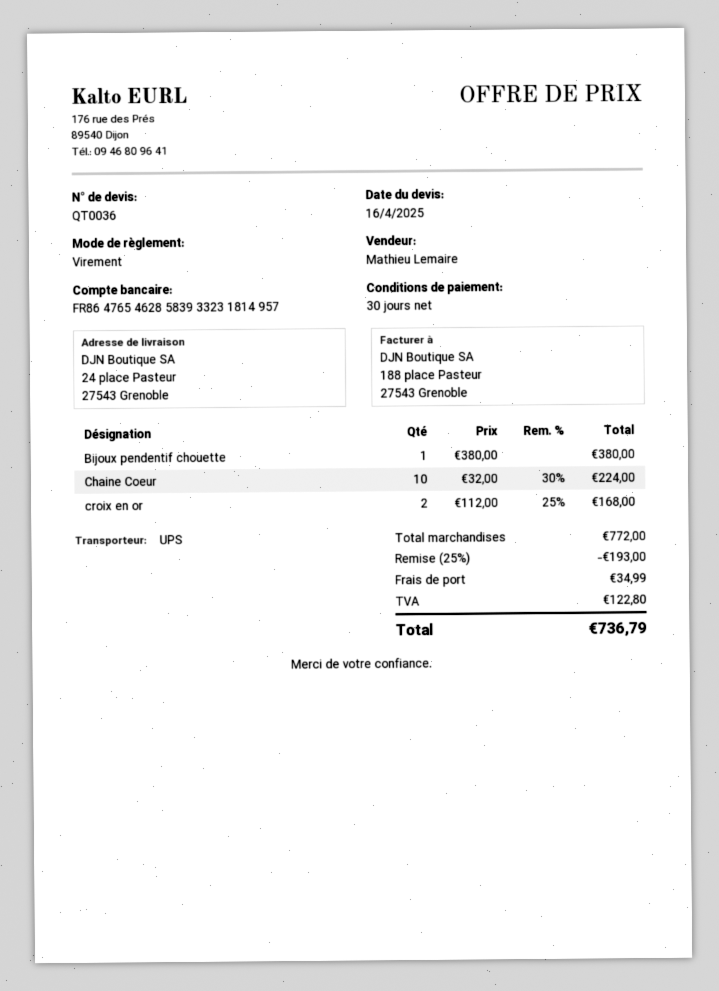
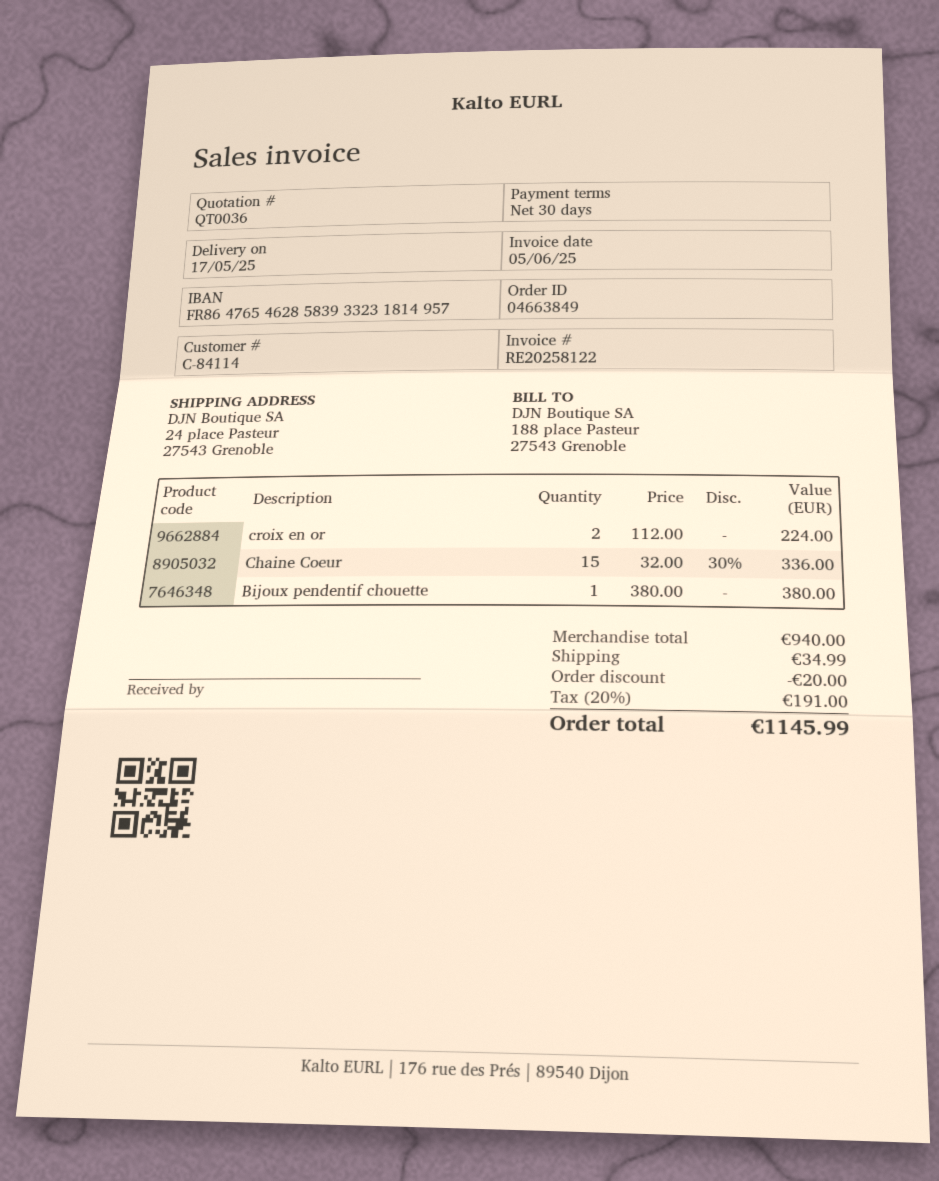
Chaine Coeur: 10 x 32.00 - 30% = 224.00 -> 15 x 32.00 - 30% = 336.00
croix en or: 2 x 112.00 - 25% = 168.00 -> 2 x 112.00 = 224.00
subtotal: 772.00 -> 940.00
discount: 193.00 -> 20.00
tax: 122.80 -> 191.00
total: 736.79 -> 1145.99

